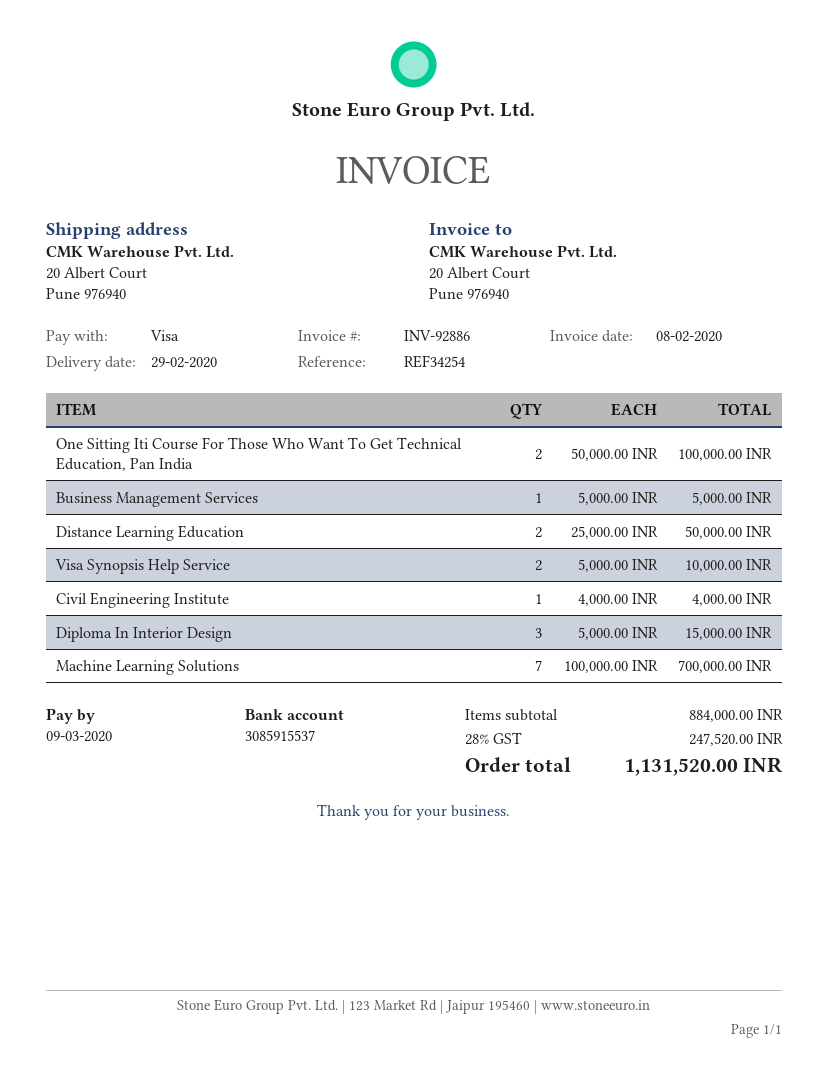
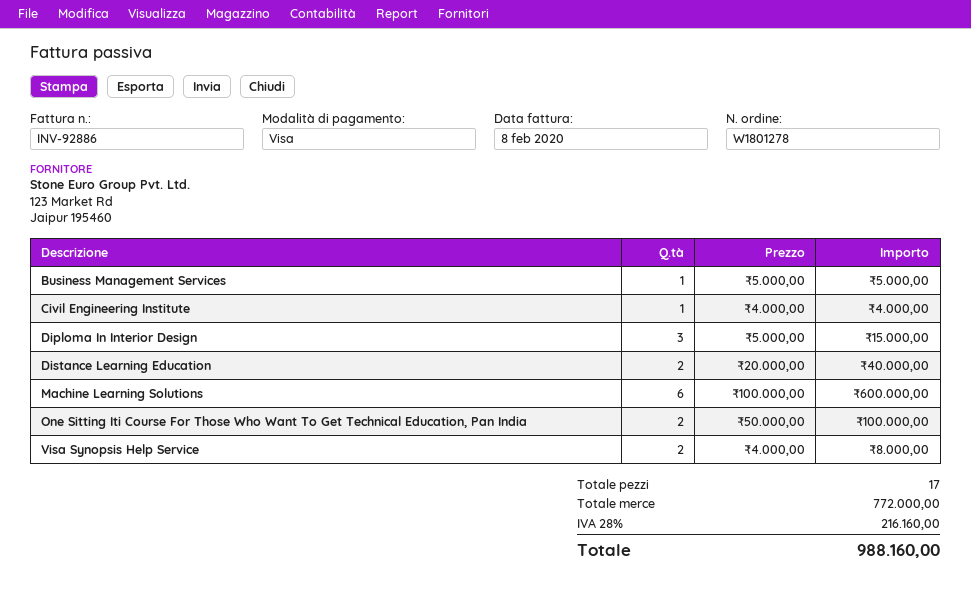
Distance Learning Education: 2 x 25000.00 = 50000.00 -> 2 x 20000.00 = 40000.00
Visa Synopsis Help Service: 2 x 5000.00 = 10000.00 -> 2 x 4000.00 = 8000.00
Machine Learning Solutions: 7 x 100000.00 = 700000.00 -> 6 x 100000.00 = 600000.00
subtotal: 884000.00 -> 772000.00
tax: 28% = 247520.00 -> 28% = 216160.00
total: 1131520.00 -> 988160.00

